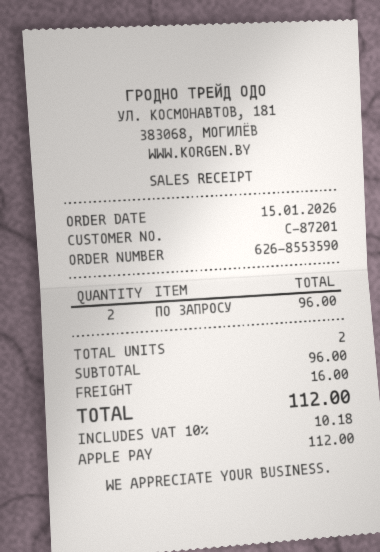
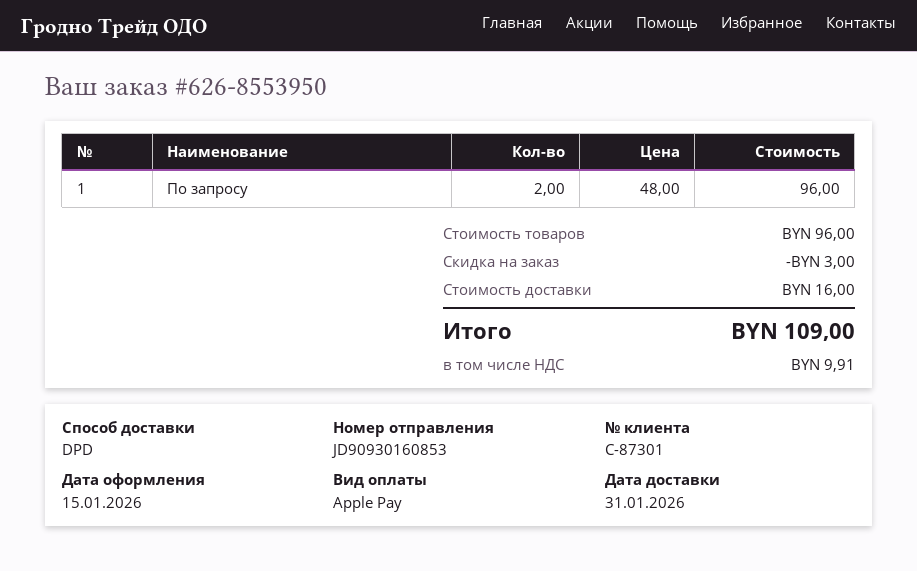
order number: 626-8553590 -> 626-8553950
customer number: C-87201 -> C-87301
discount: none -> 3.00
tax: 10.18 -> 9.91
total: 112.00 -> 109.00

